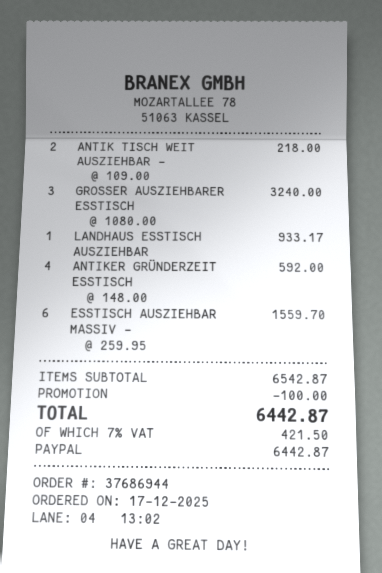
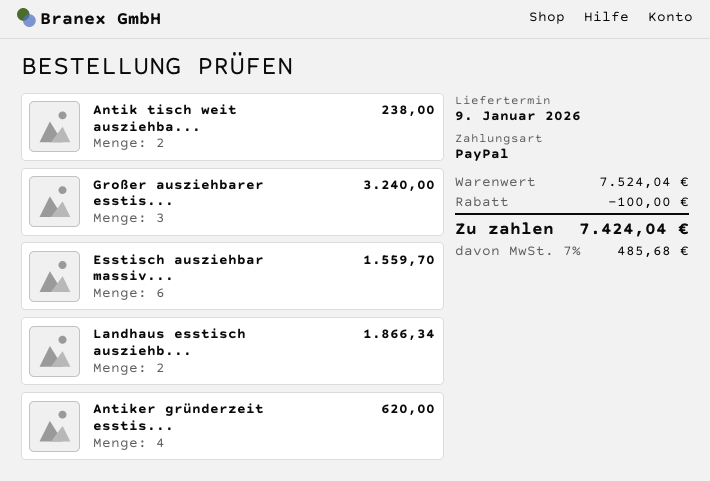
ANTIK TISCH WEIT AUSZIEHBAR -: 2 for 218.00 -> 2 for 238.00
LANDHAUS ESSTISCH AUSZIEHBAR: 1 for 933.17 -> 2 for 1866.34
ANTIKER GRÜNDERZEIT ESSTISCH: 4 for 592.00 -> 4 for 620.00
subtotal: 6542.87 -> 7524.04
tax: 7% = 421.50 -> 7% = 485.68
total: 6442.87 -> 7424.04

